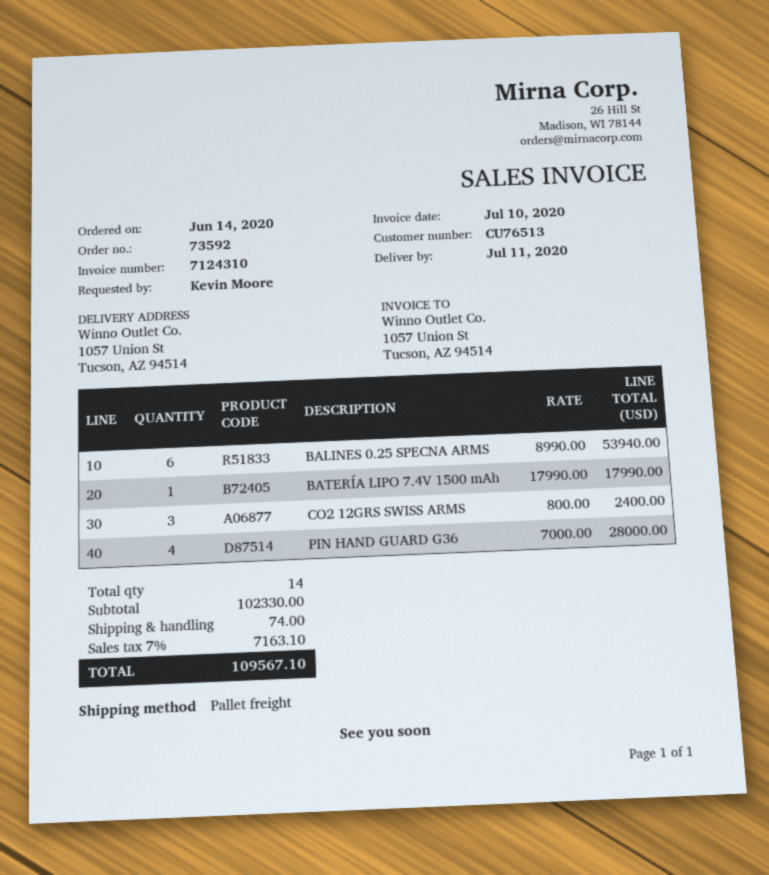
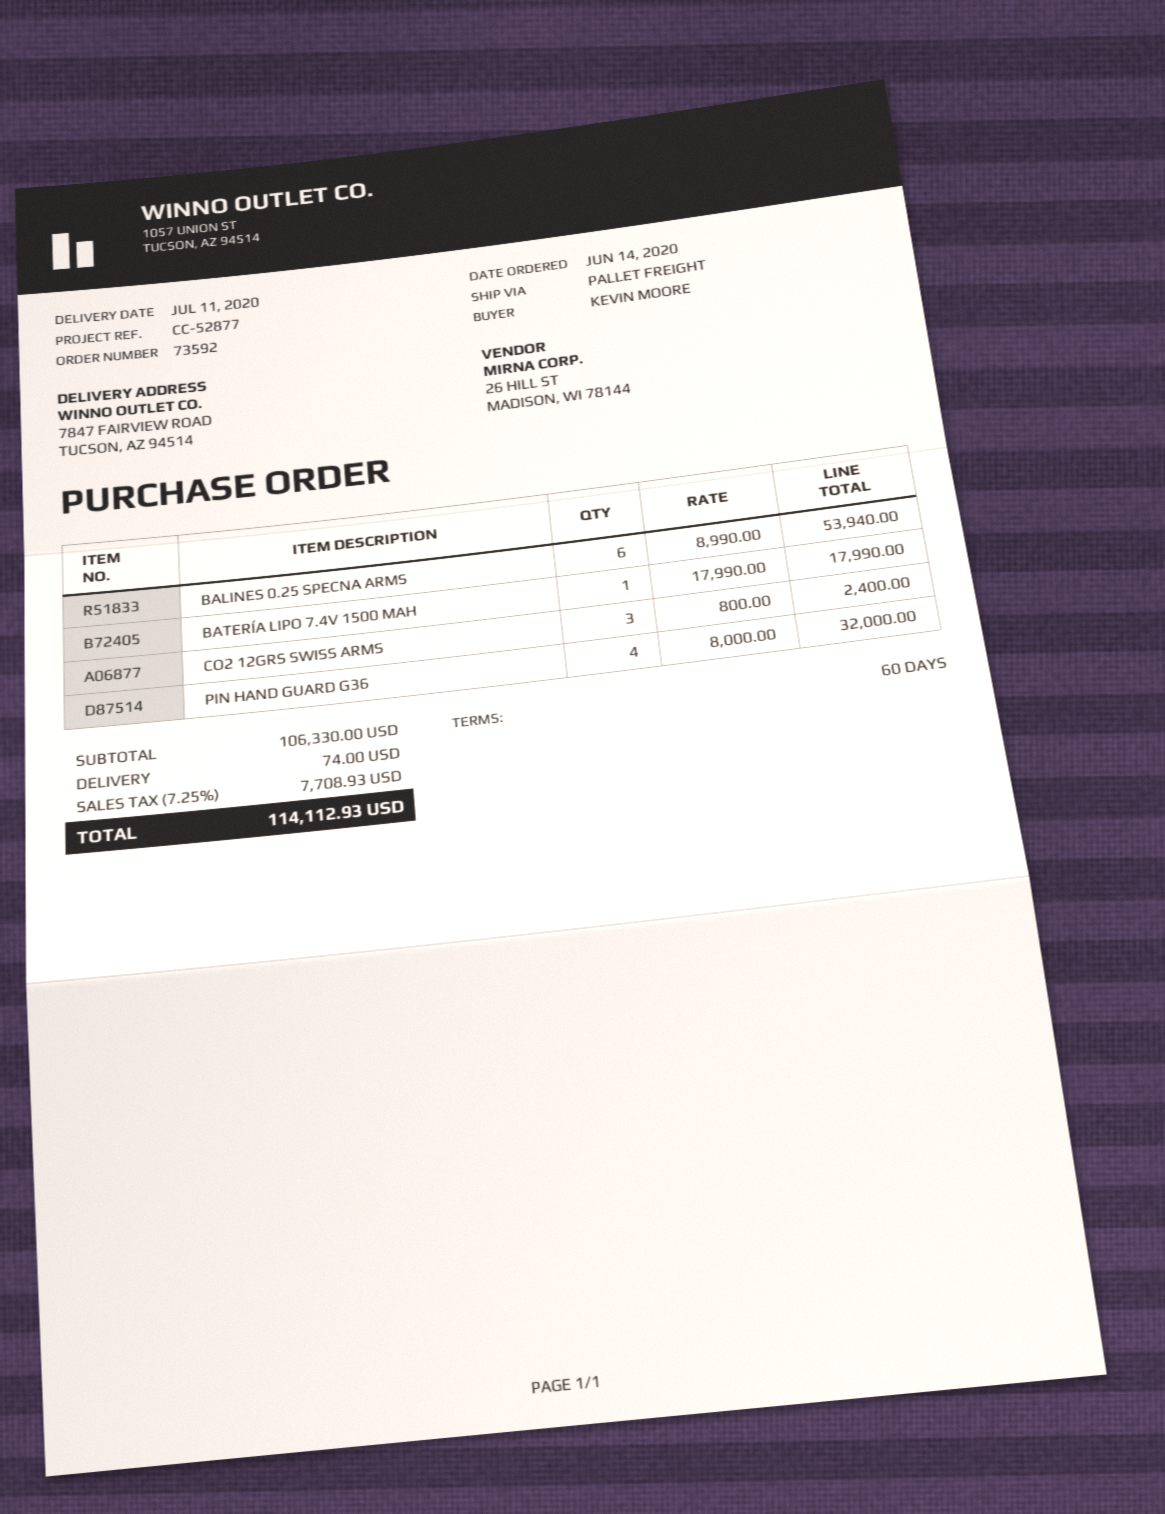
ship to: 1057 Union St, Tucson, AZ 94514 -> 7847 FAIRVIEW ROAD, TUCSON, AZ 94514
PIN HAND GUARD G36: 4 x 7000.00 = 28000.00 -> 4 x 8000.00 = 32000.00
subtotal: 102330.00 -> 106330.00
tax: 7% = 7163.10 -> 7.25% = 7708.93
total: 109567.10 -> 114112.93

